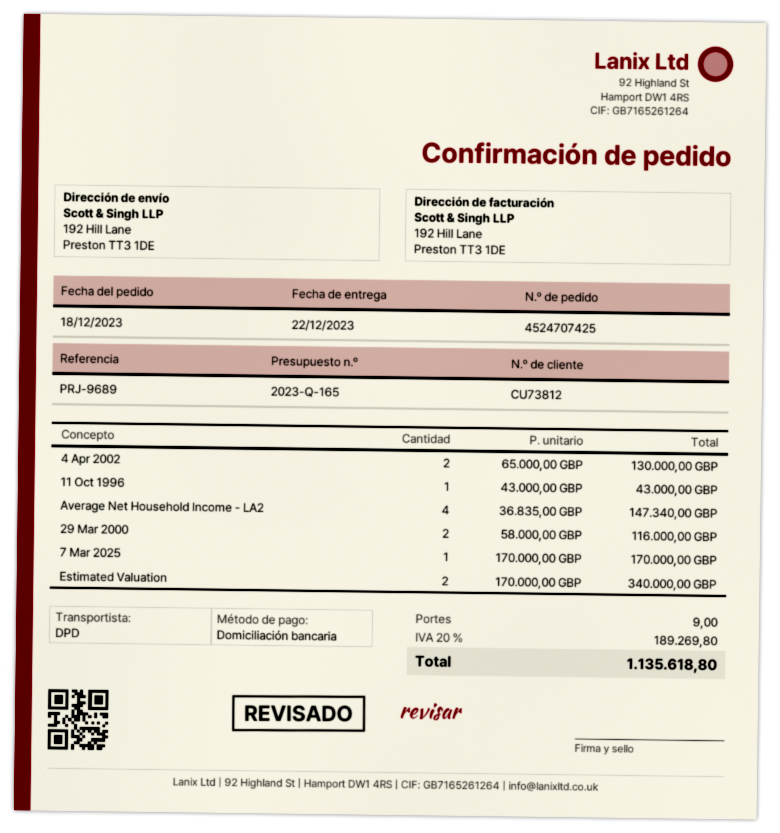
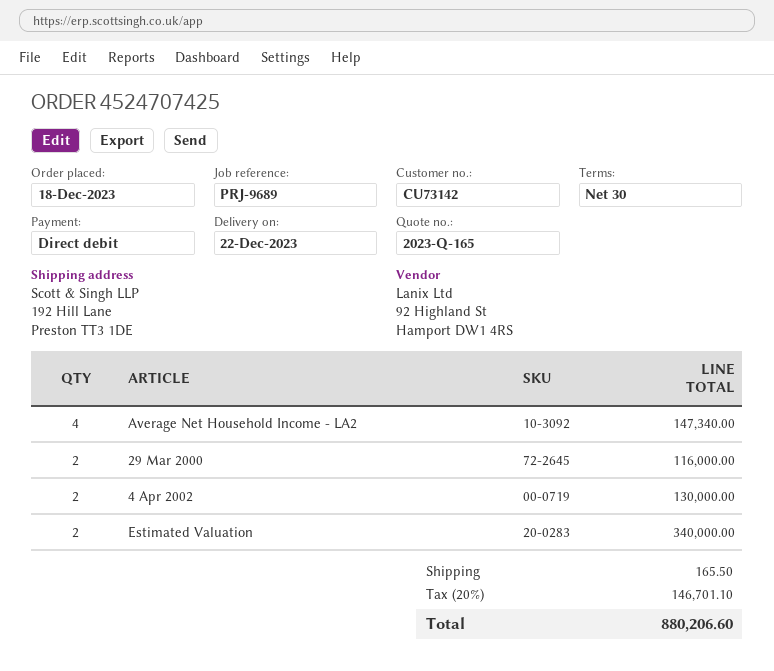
customer number: CU73812 -> CU73142
11 Oct 1996: 1 for 43000.00 -> none
7 Mar 2025: 1 for 170000.00 -> none
shipping: 9.00 -> 165.50
tax: 20% = 189269.80 -> 20% = 146701.10
total: 1135618.80 -> 880206.60

